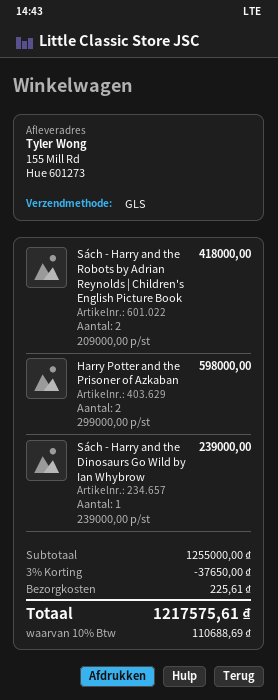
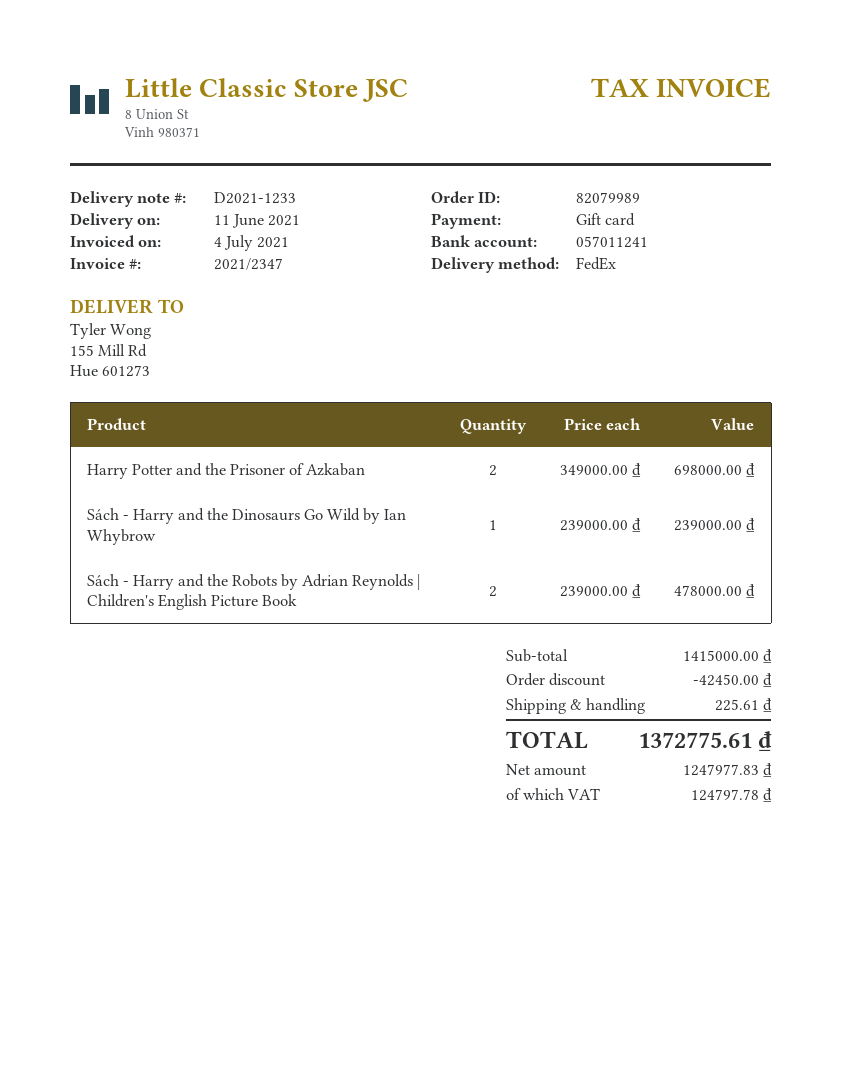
shipping method: GLS -> FedEx
Sách - Harry and the Robots by Adrian Reynolds | Children's English Picture Book: 2 x 209000.00 = 418000.00 -> 2 x 239000.00 = 478000.00
Harry Potter and the Prisoner of Azkaban: 2 x 299000.00 = 598000.00 -> 2 x 349000.00 = 698000.00
subtotal: 1255000.00 -> 1415000.00
discount: 37650.00 -> 42450.00
tax: 110688.69 -> 124797.78
total: 1217575.61 -> 1372775.61

